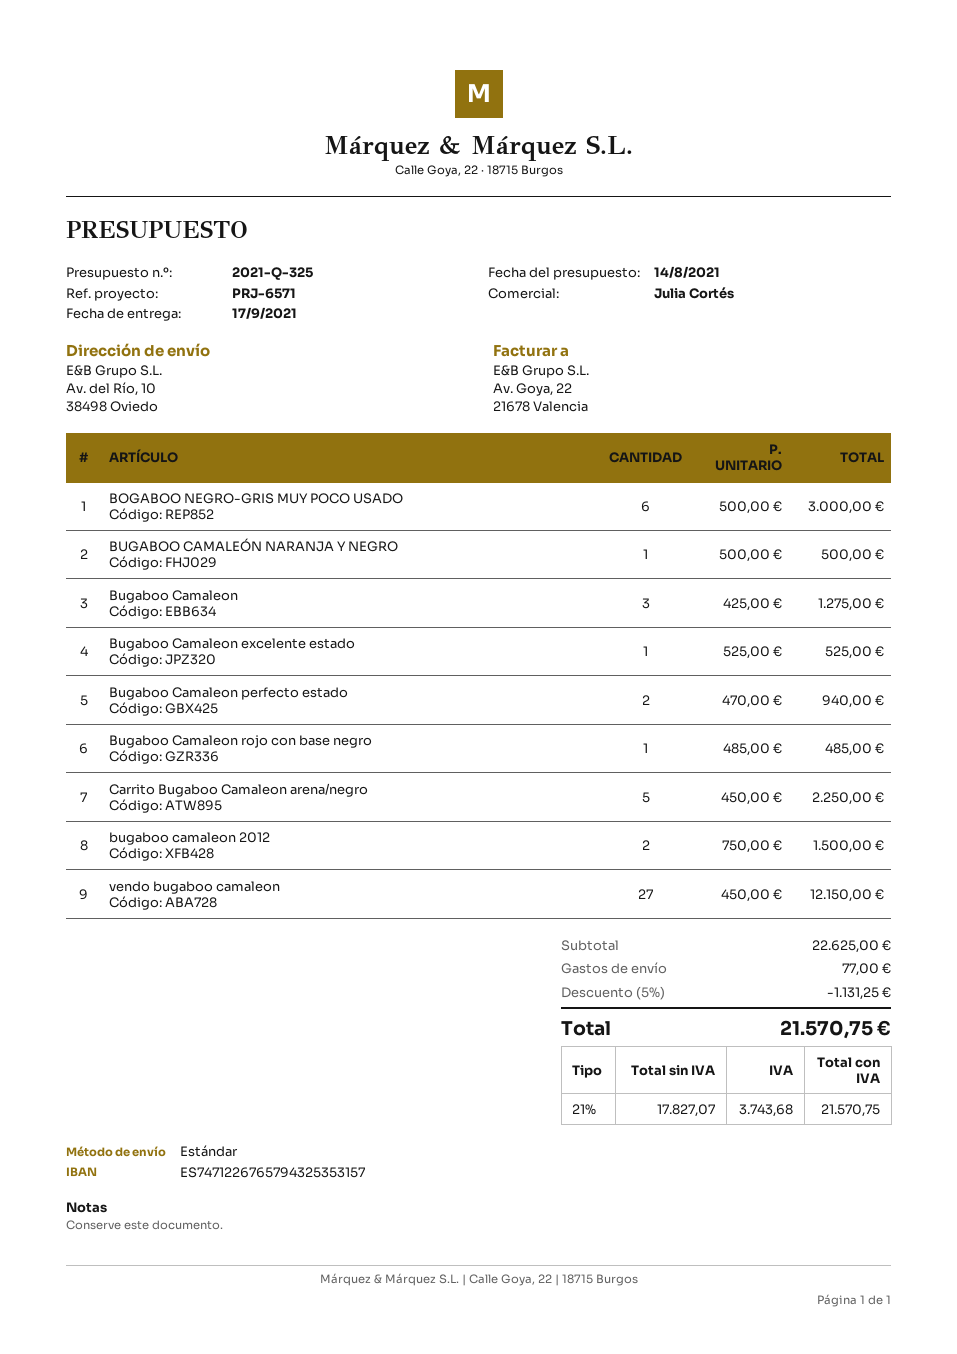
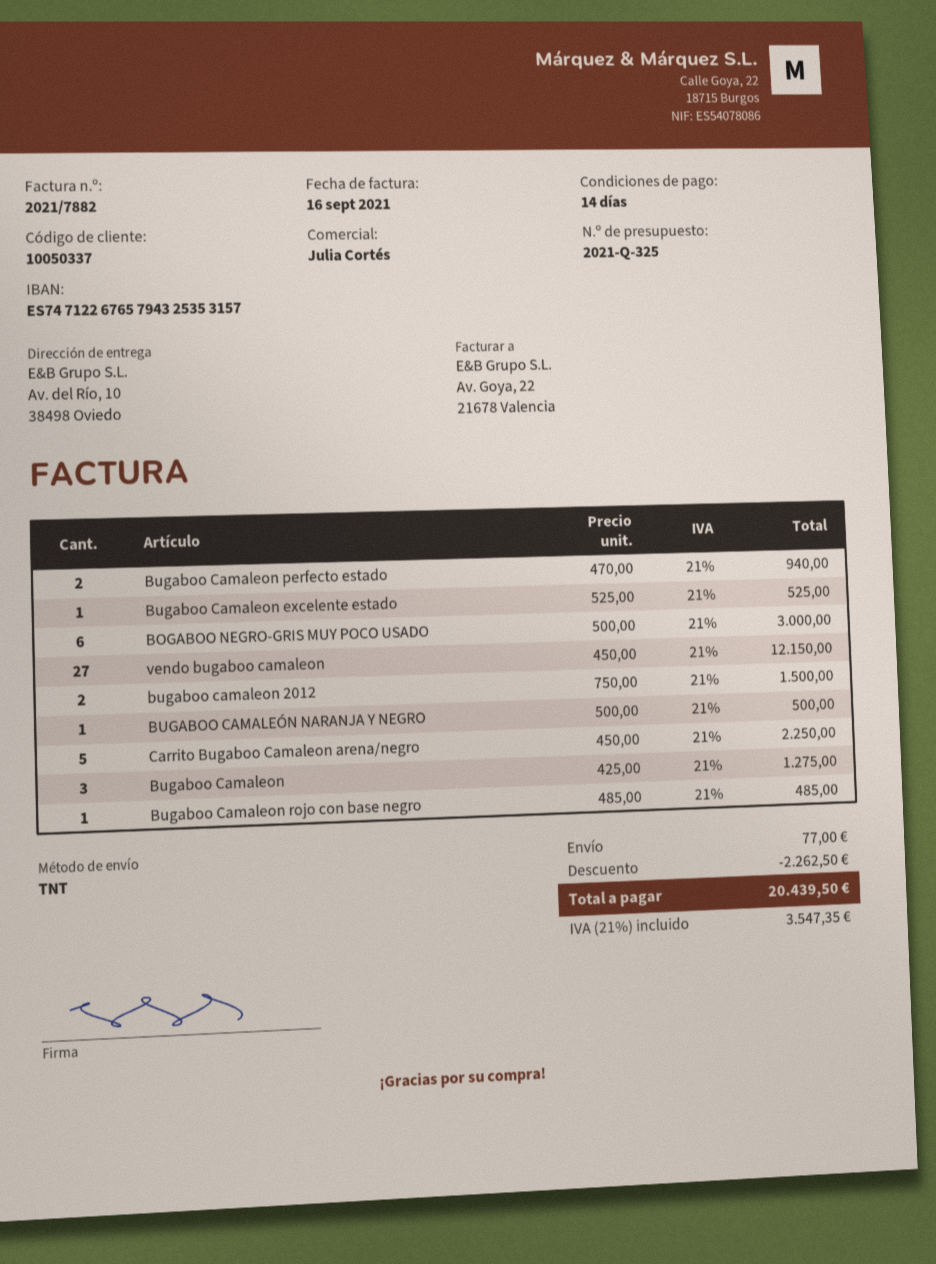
shipping method: standard -> TNT
discount: 1131.25 -> 2262.50
tax: 21% = 3743.68 -> 21% = 3547.35
total: 21570.75 -> 20439.50

